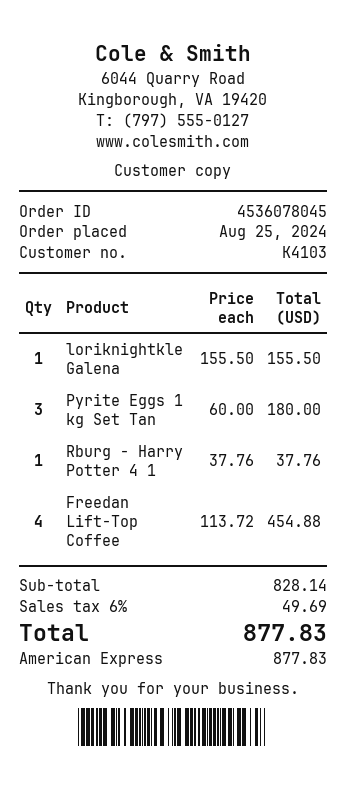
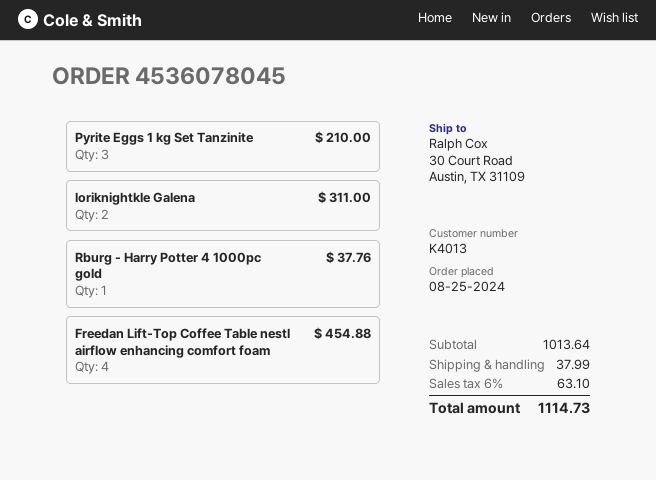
customer number: K4103 -> K4013
loriknightkle Galena: 1 for 155.50 -> 2 for 311.00
Pyrite Eggs 1 kg Set Tan: 3 for 180.00 -> 3 for 210.00
subtotal: 828.14 -> 1013.64
shipping: none -> 37.99
tax: 6% = 49.69 -> 6% = 63.10
total: 877.83 -> 1114.73

